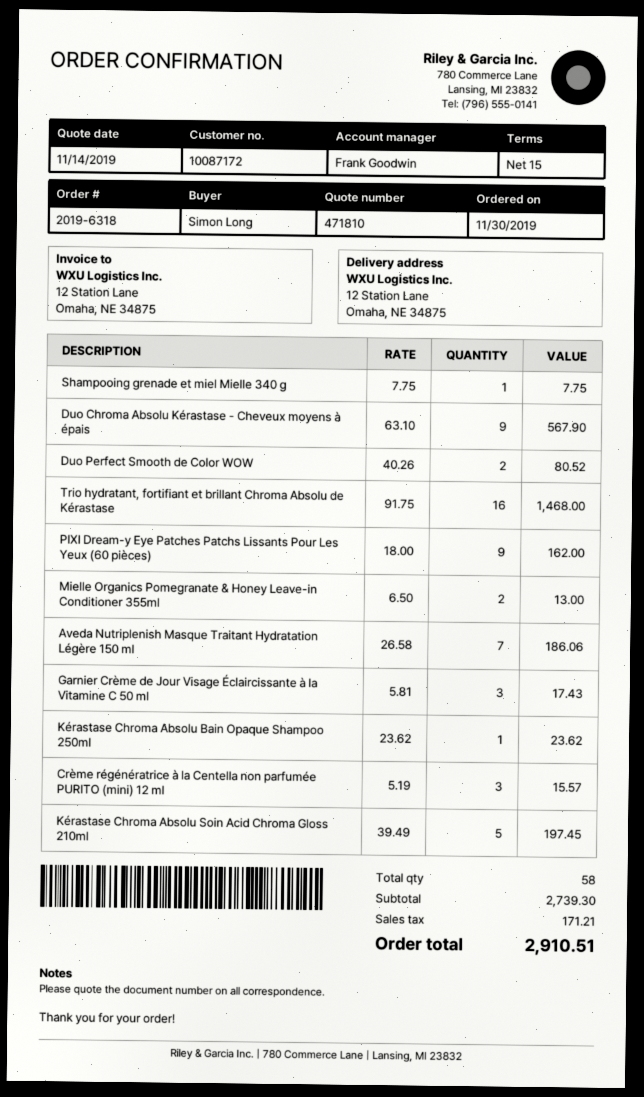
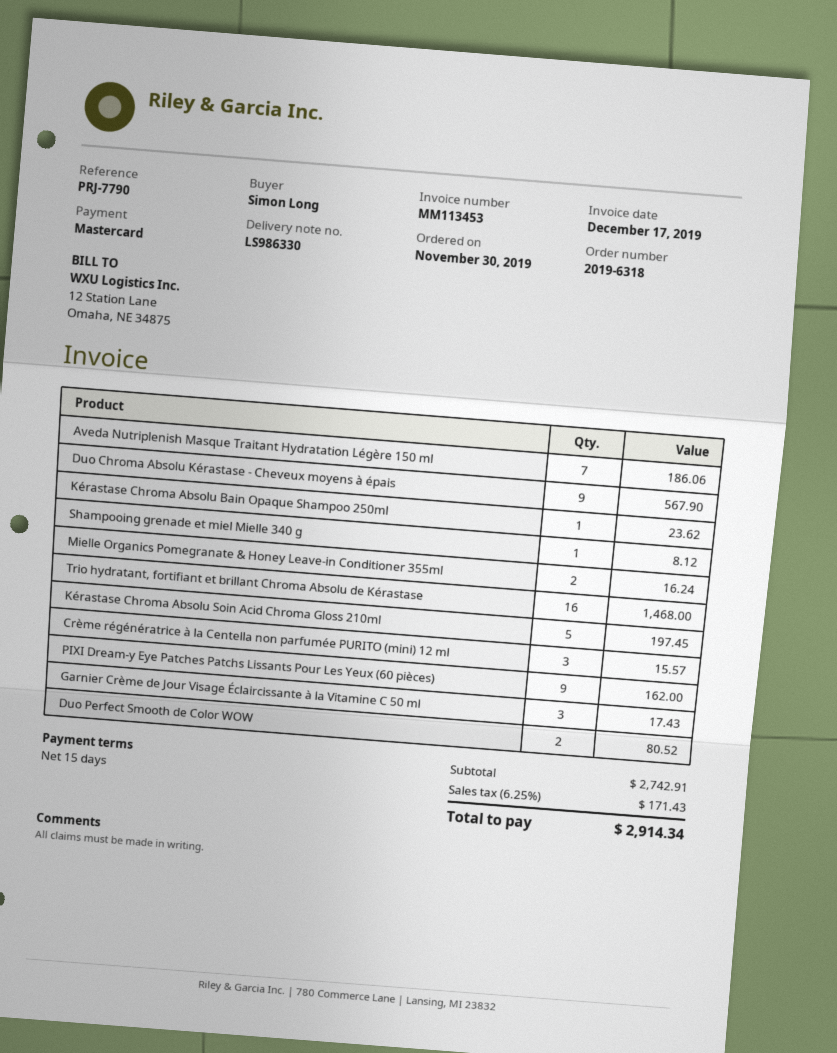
Shampooing grenade et miel Mielle 340 g: 1 for 7.75 -> 1 for 8.12
Mielle Organics Pomegranate & Honey Leave-in Conditioner 355ml: 2 for 13.00 -> 2 for 16.24
subtotal: 2739.30 -> 2742.91
tax: 171.21 -> 171.43
total: 2910.51 -> 2914.34

